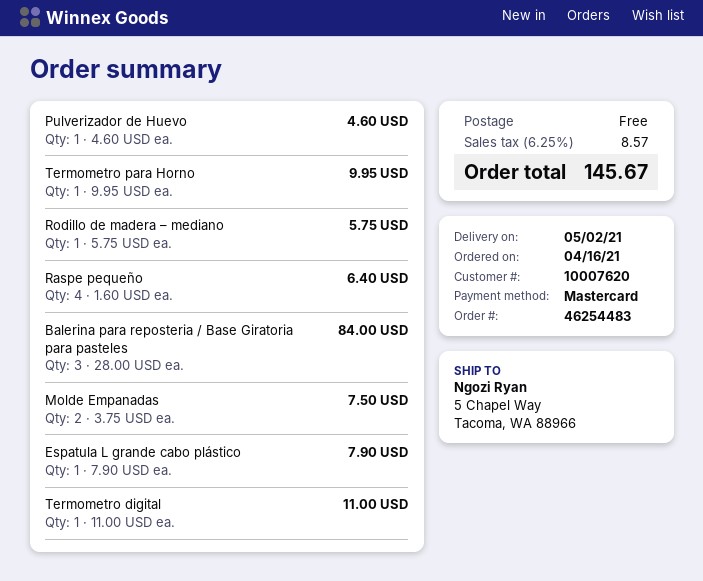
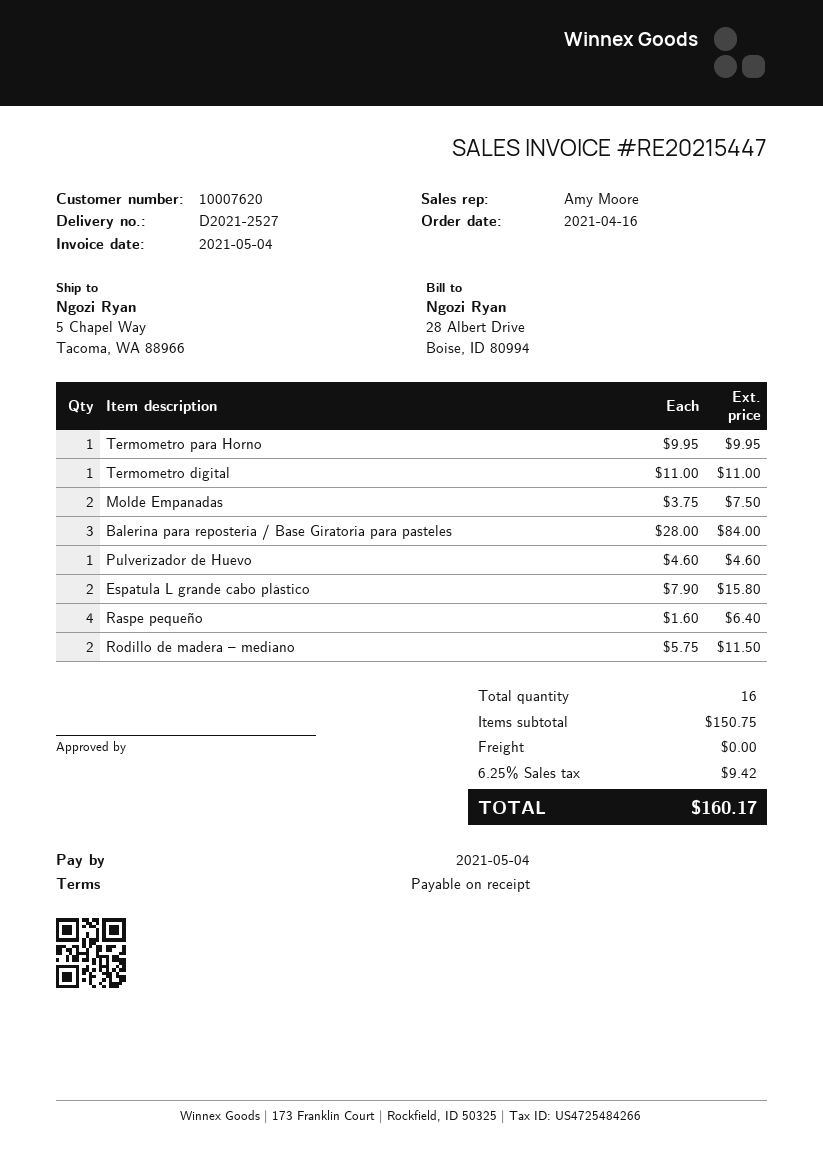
Rodillo de madera – mediano: 1 x 5.75 = 5.75 -> 2 x 5.75 = 11.50
Espatula L grande cabo plástico: 1 x 7.90 = 7.90 -> 2 x 7.90 = 15.80
tax: 6.25% = 8.57 -> 6.25% = 9.42
total: 145.67 -> 160.17

